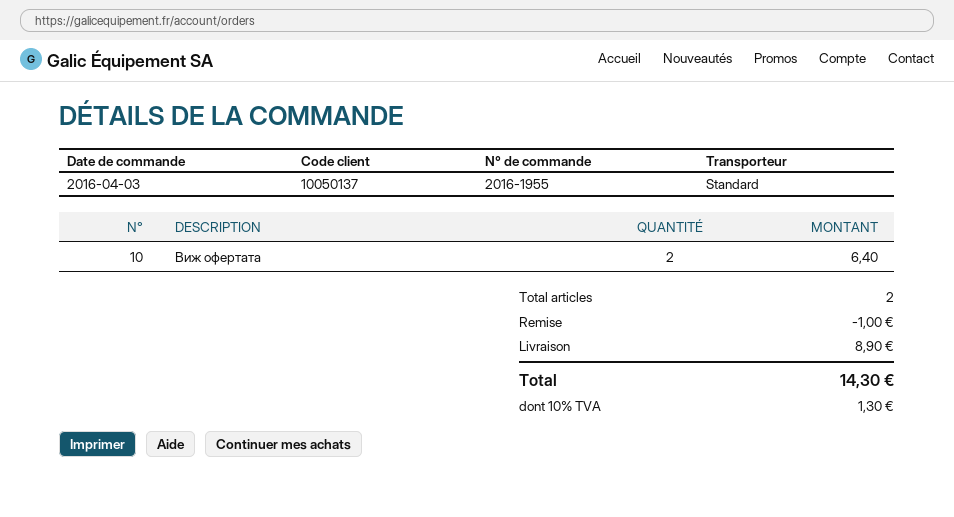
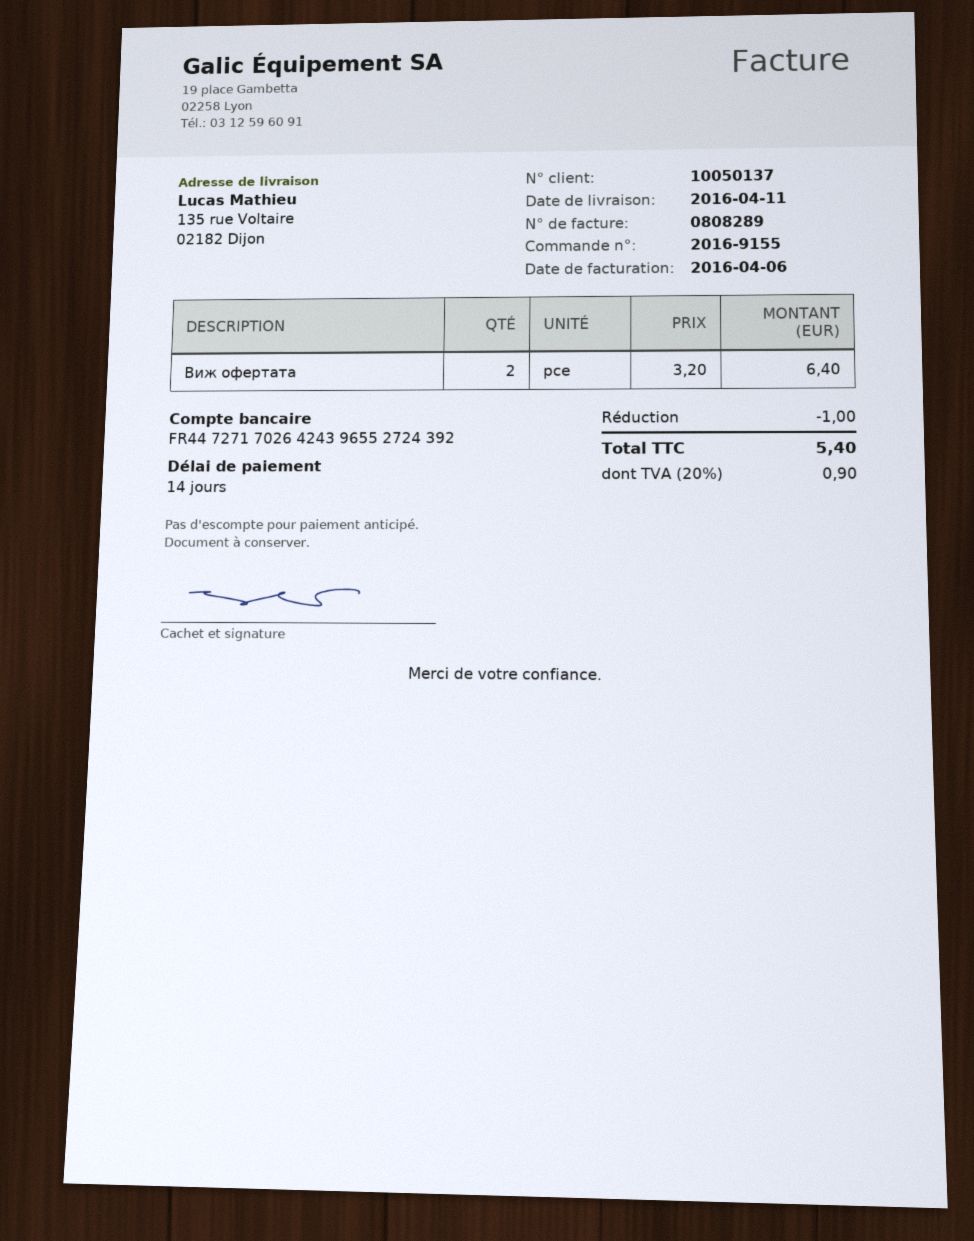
order number: 2016-1955 -> 2016-9155
shipping: 8.90 -> none
tax: 10% = 1.30 -> 20% = 0.90
total: 14.30 -> 5.40

